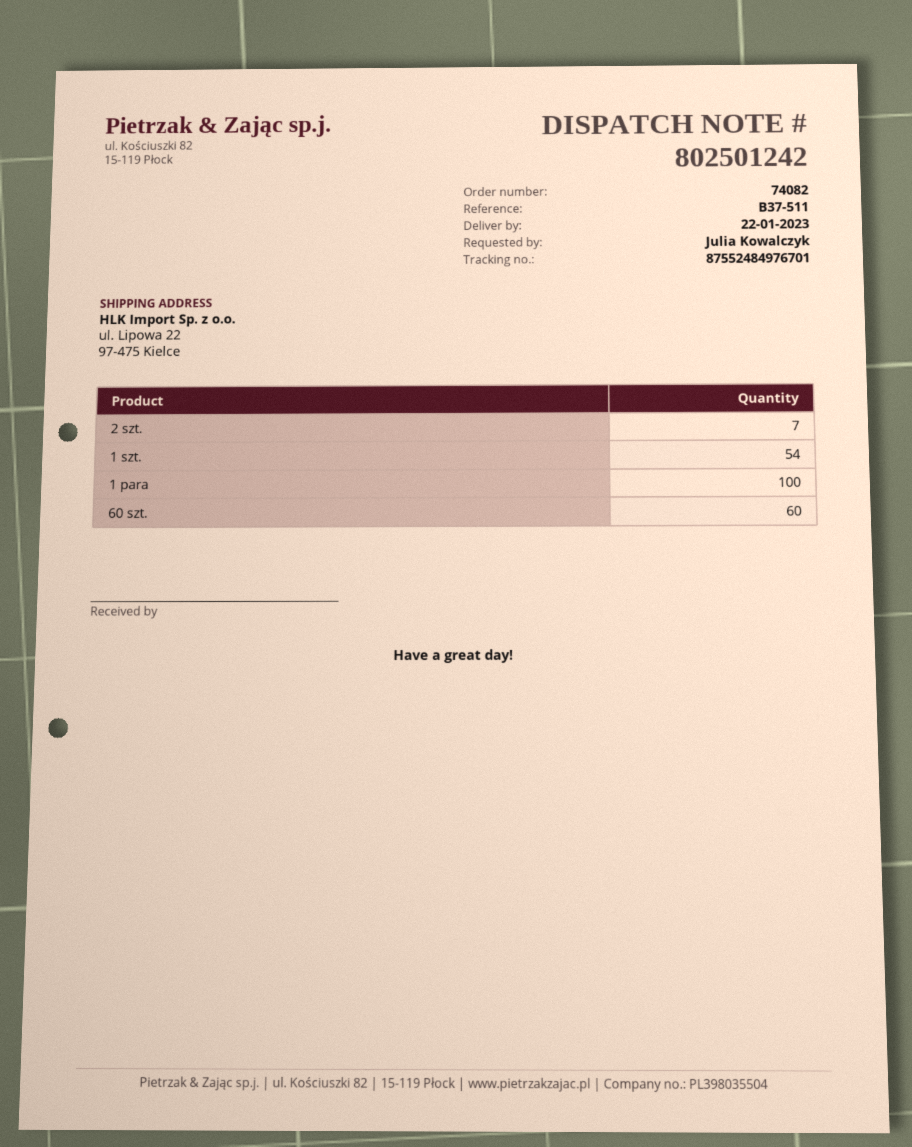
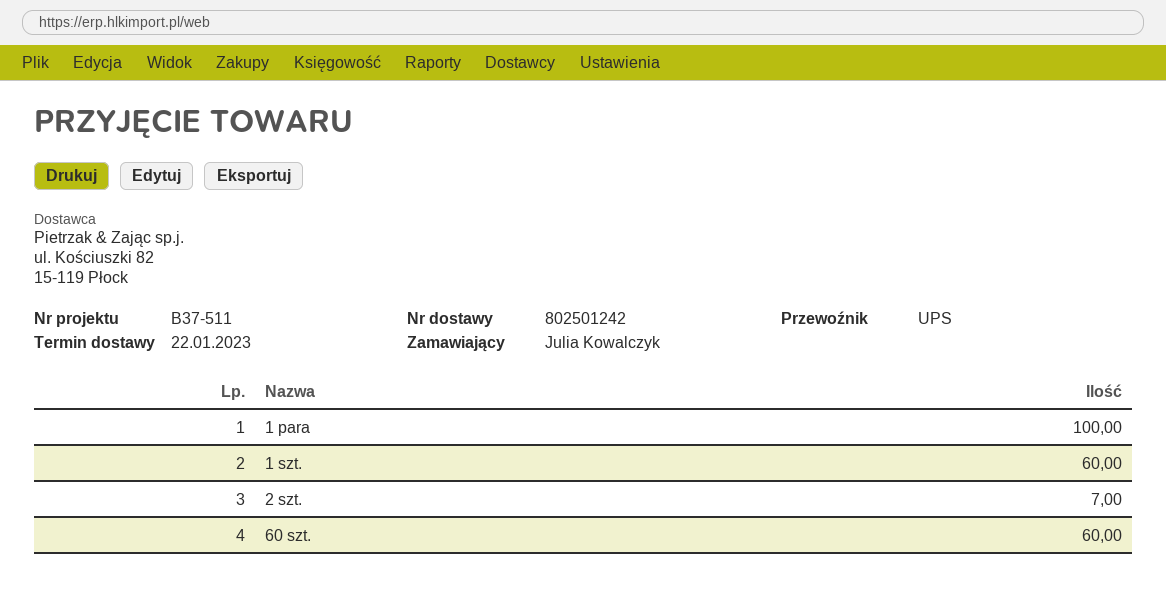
1 szt.: 54 -> 60

